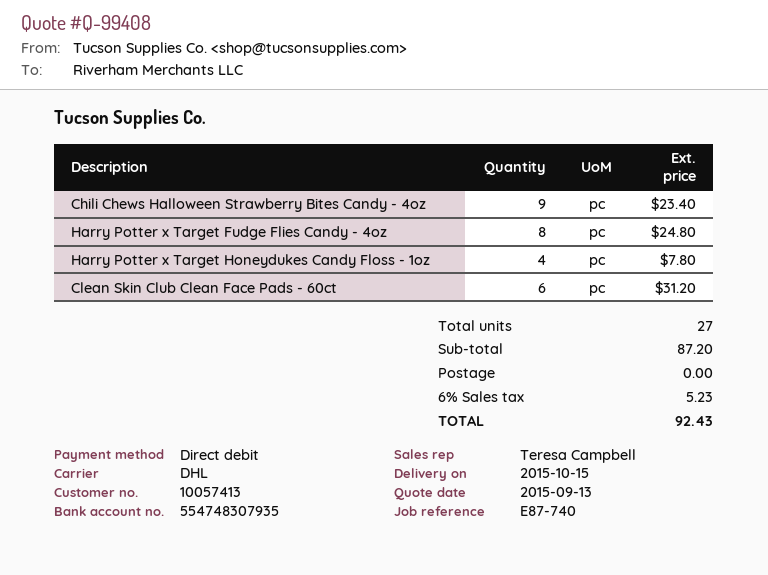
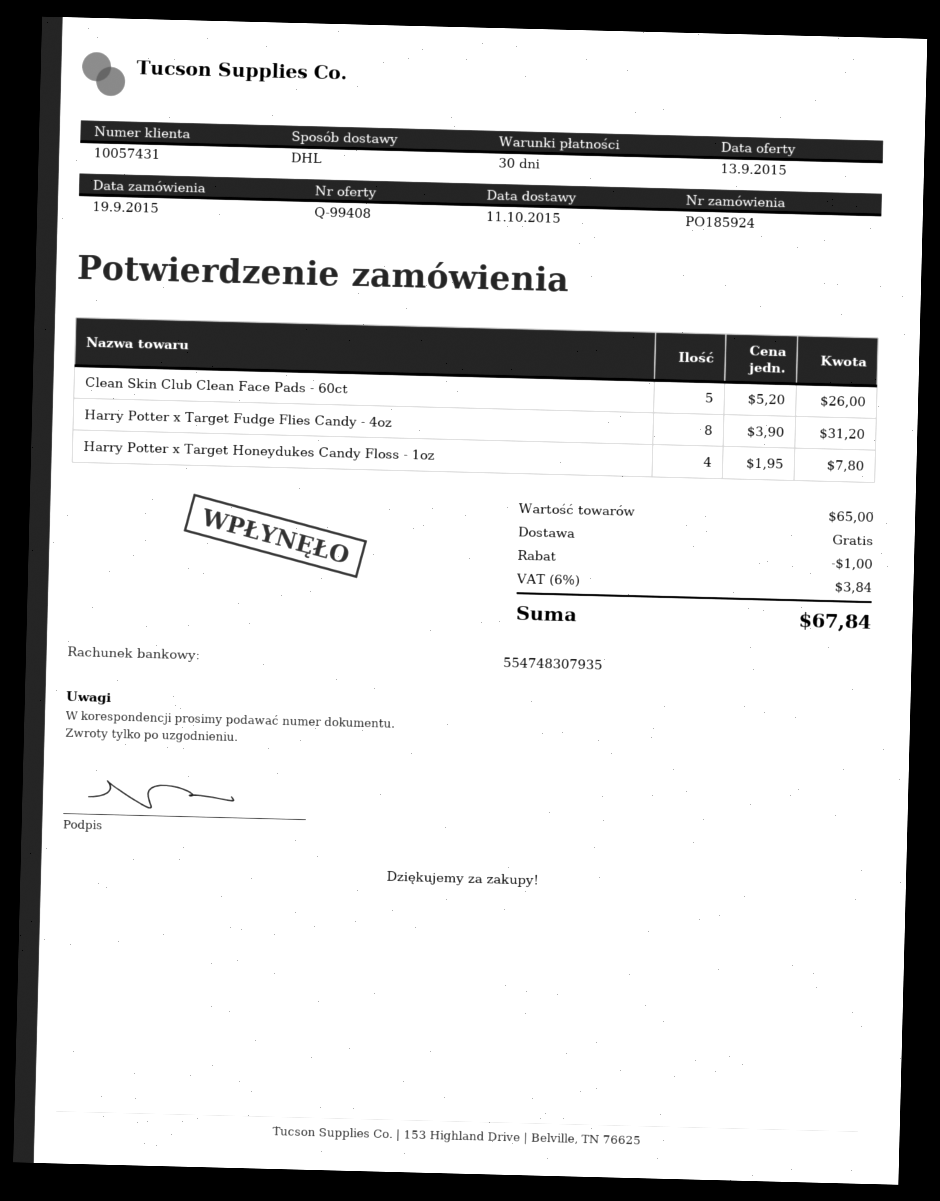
delivery date: 2015-10-15 -> 2015-10-11
customer number: 10057413 -> 10057431
Chili Chews Halloween Strawberry Bites Candy - 4oz: 9 for 23.40 -> none
Harry Potter x Target Fudge Flies Candy - 4oz: 8 for 24.80 -> 8 for 31.20
Clean Skin Club Clean Face Pads - 60ct: 6 for 31.20 -> 5 for 26.00
subtotal: 87.20 -> 65.00
discount: none -> 1.00
tax: 6% = 5.23 -> 6% = 3.84
total: 92.43 -> 67.84

